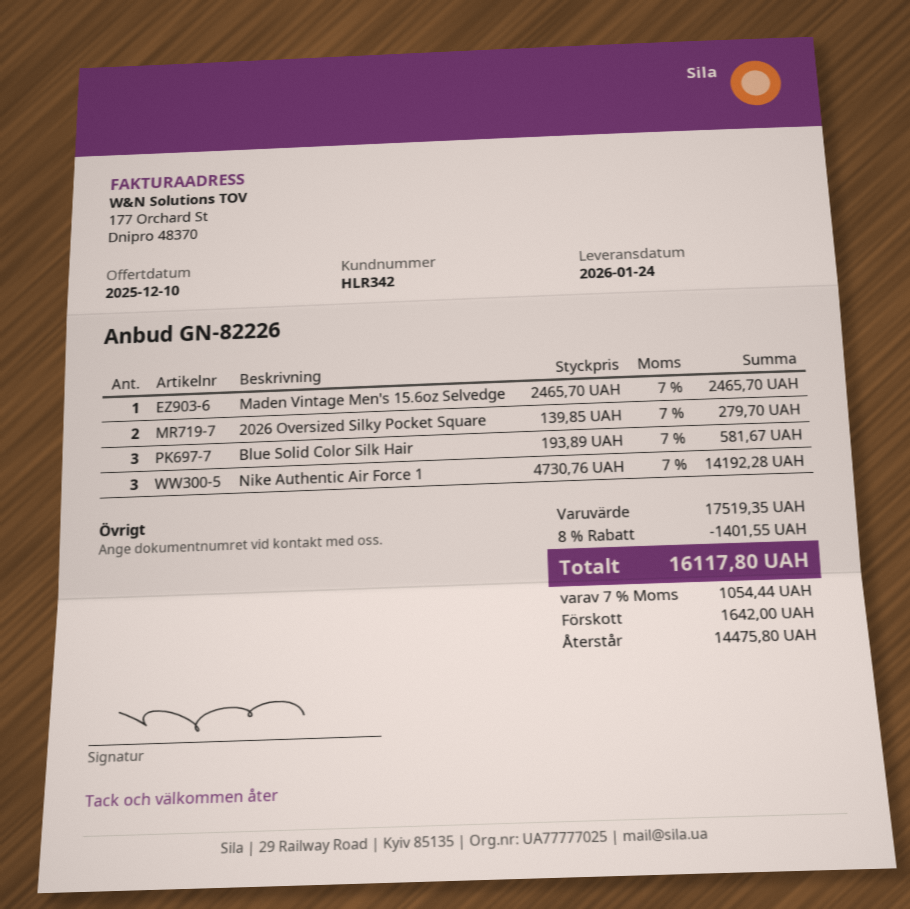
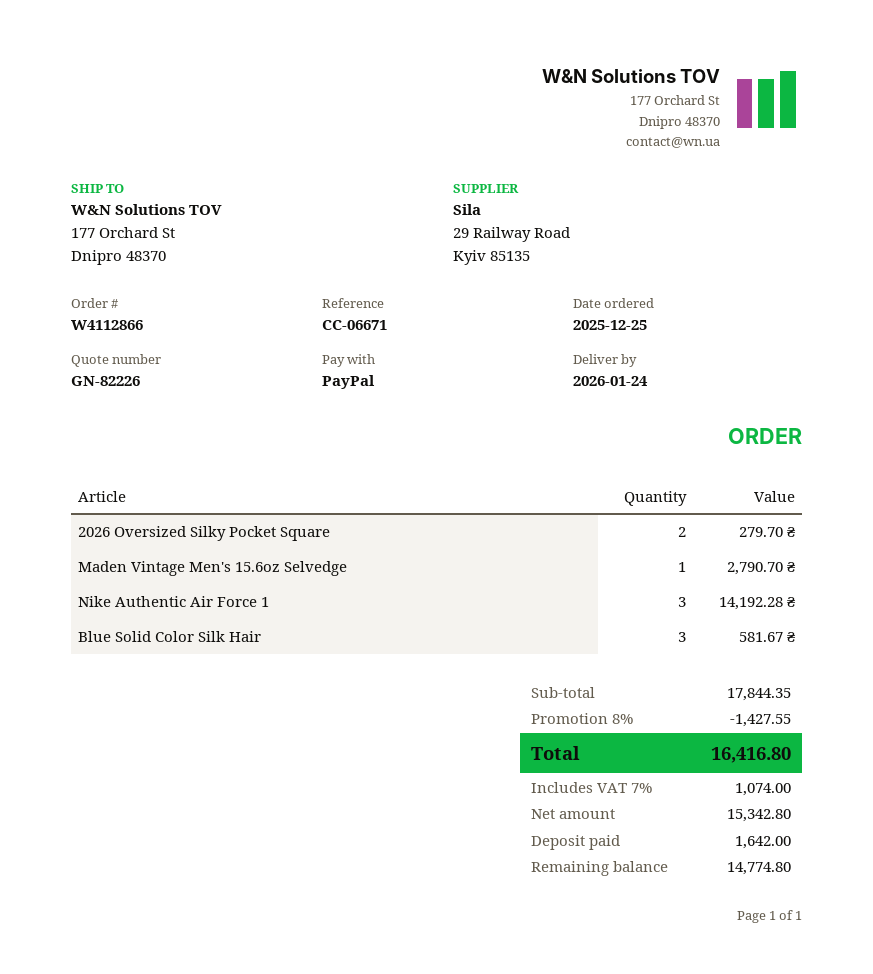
Maden Vintage Men's 15.6oz Selvedge: 1 for 2465.70 -> 1 for 2790.70
subtotal: 17519.35 -> 17844.35
discount: 8% = 1401.55 -> 8% = 1427.55
tax: 7% = 1054.44 -> 7% = 1074.00
total: 16117.80 -> 16416.80
balance: 14475.80 -> 14774.80

